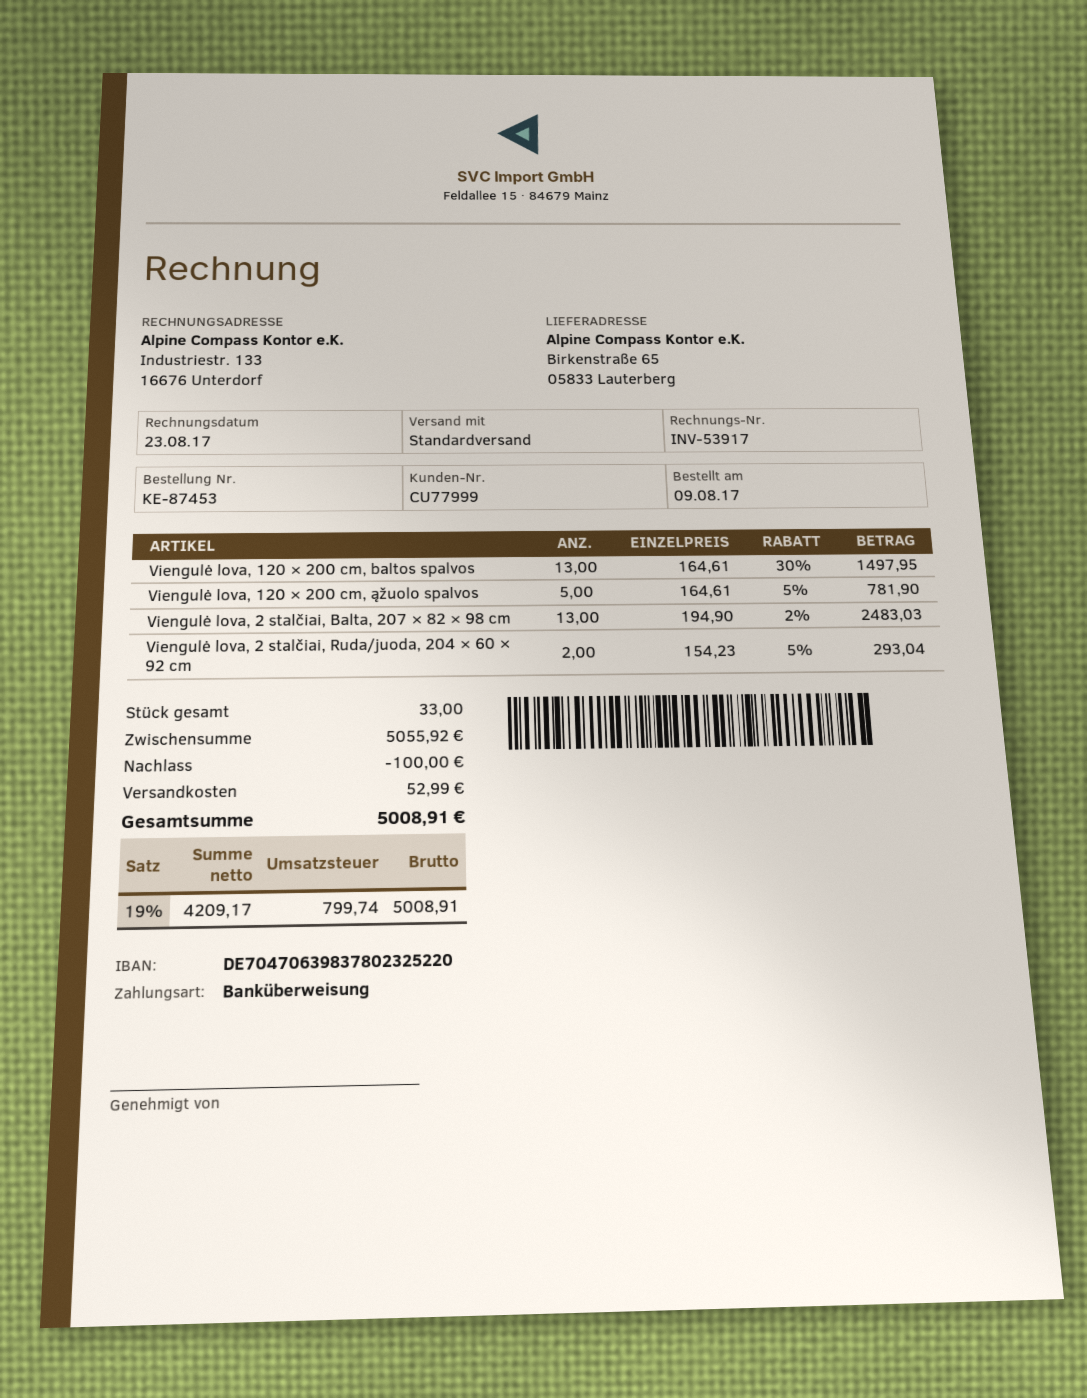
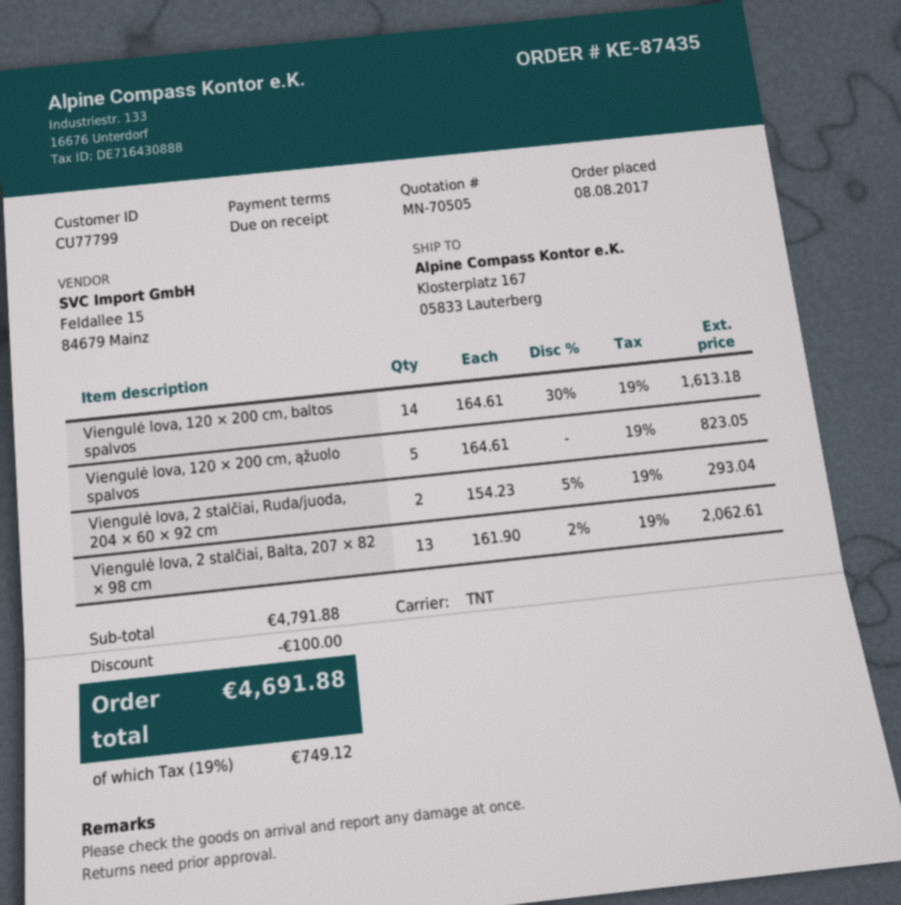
order number: KE-87453 -> KE-87435
order date: 2017-08-09 -> 2017-08-08
customer number: CU77999 -> CU77799
shipping method: standard -> TNT
ship to: Birkenstraße 65, 05833 Lauterberg -> Klosterplatz 167, 05833 Lauterberg
Viengulė lova, 120 × 200 cm, baltos spalvos: 13 x 164.61 - 30% = 1497.95 -> 14 x 164.61 - 30% = 1613.18
Viengulė lova, 120 × 200 cm, ąžuolo spalvos: 5 x 164.61 - 5% = 781.90 -> 5 x 164.61 = 823.05
Viengulė lova, 2 stalčiai, Balta, 207 × 82 × 98 cm: 13 x 194.90 - 2% = 2483.03 -> 13 x 161.90 - 2% = 2062.61
subtotal: 5055.92 -> 4791.88
shipping: 52.99 -> none
tax: 19% = 799.74 -> 19% = 749.12
total: 5008.91 -> 4691.88

